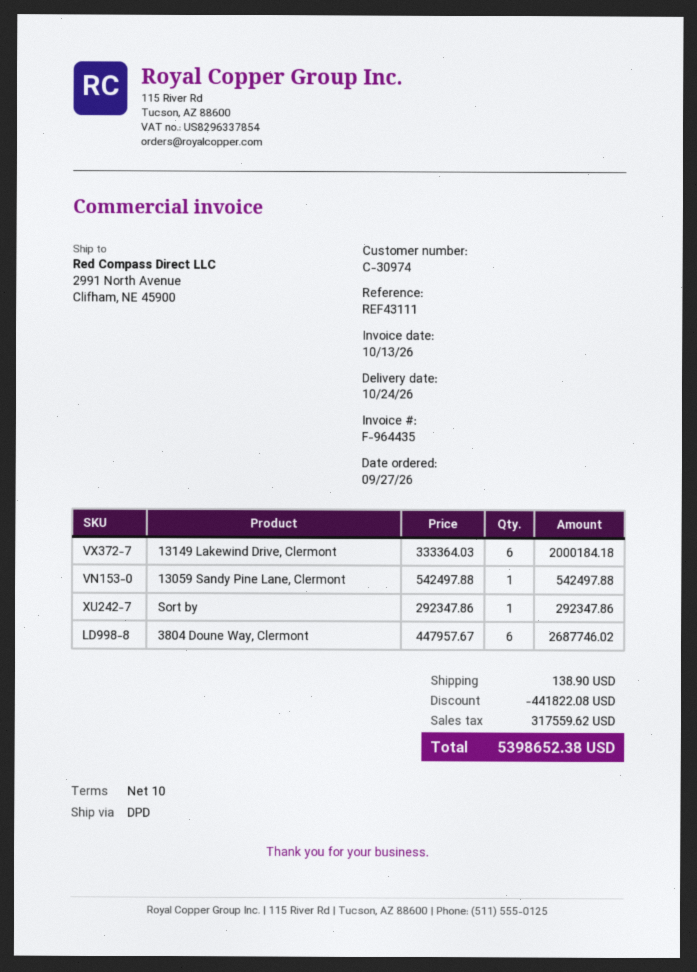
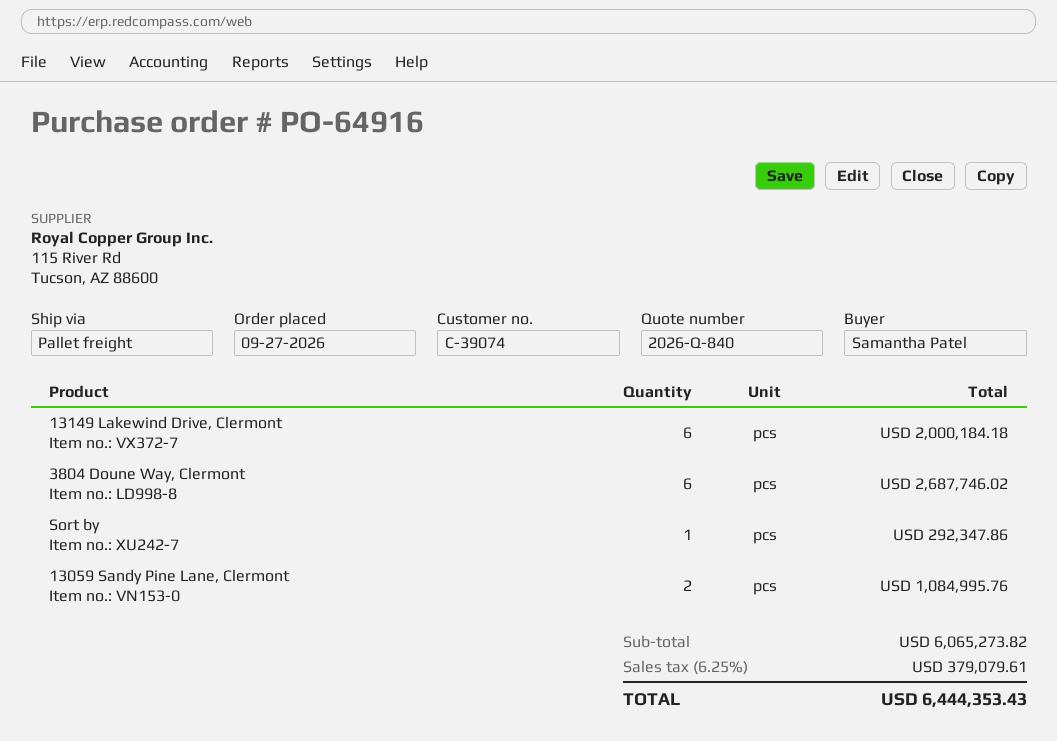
customer number: C-30974 -> C-39074
shipping method: DPD -> pallet freight
13059 Sandy Pine Lane, Clermont: 1 for 542497.88 -> 2 for 1084995.76
discount: 441822.08 -> none
shipping: 138.90 -> none
tax: 317559.62 -> 379079.61
total: 5398652.38 -> 6444353.43

